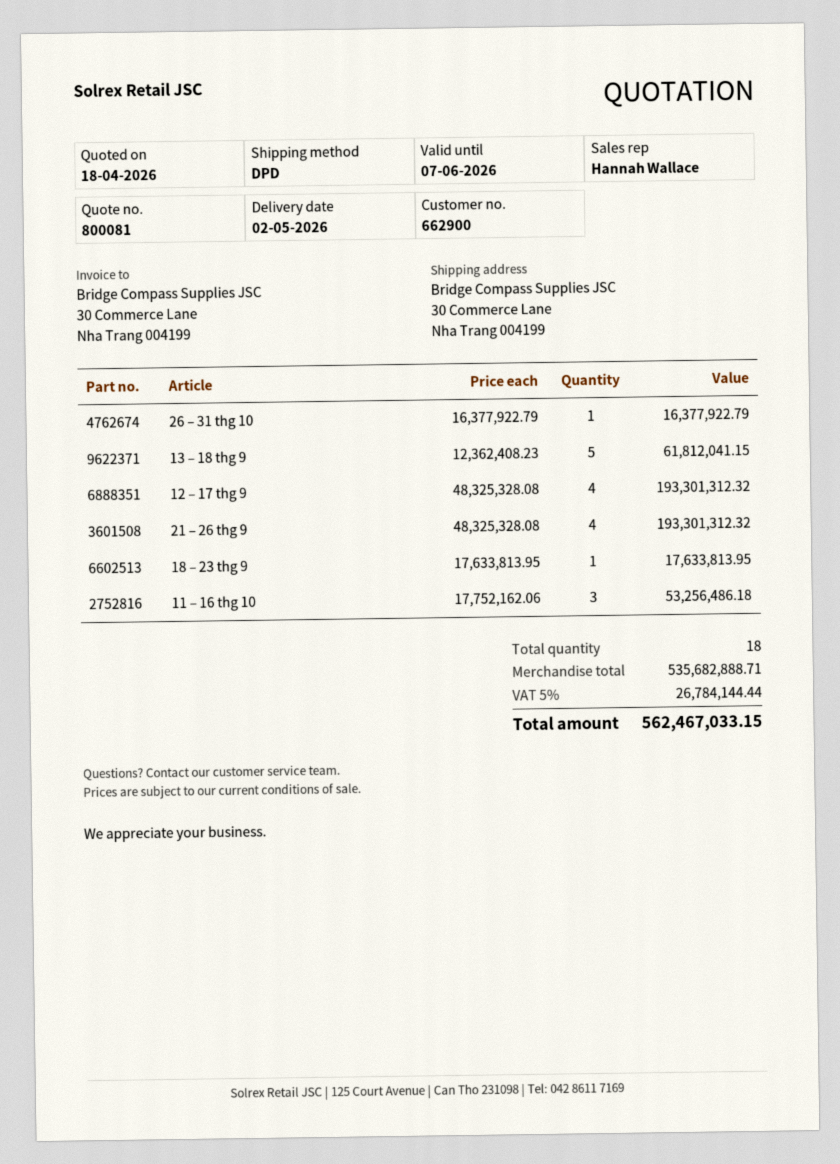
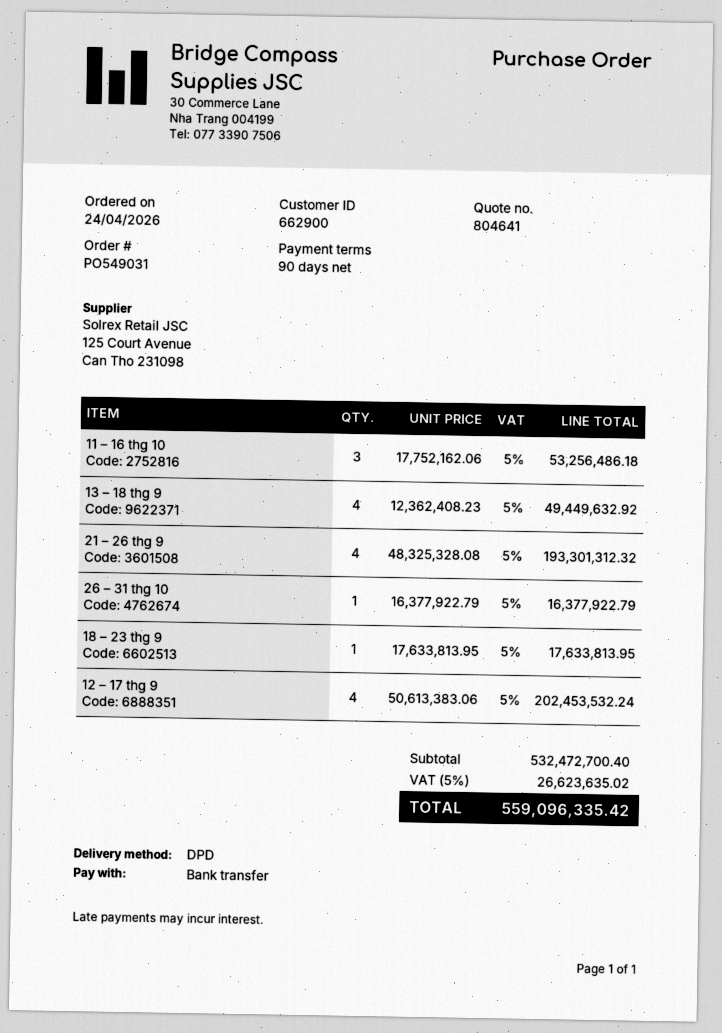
quote number: 800081 -> 804641
13 – 18 thg 9: 5 x 12362408.23 = 61812041.15 -> 4 x 12362408.23 = 49449632.92
12 – 17 thg 9: 4 x 48325328.08 = 193301312.32 -> 4 x 50613383.06 = 202453532.24
subtotal: 535682888.71 -> 532472700.40
tax: 5% = 26784144.44 -> 5% = 26623635.02
total: 562467033.15 -> 559096335.42

